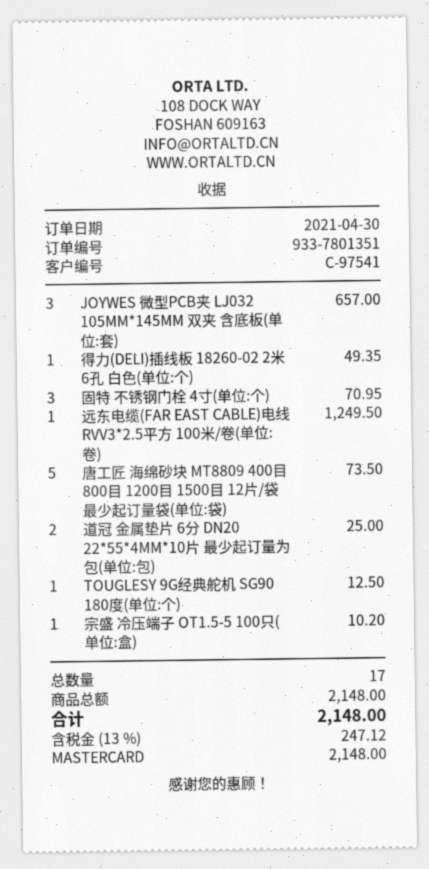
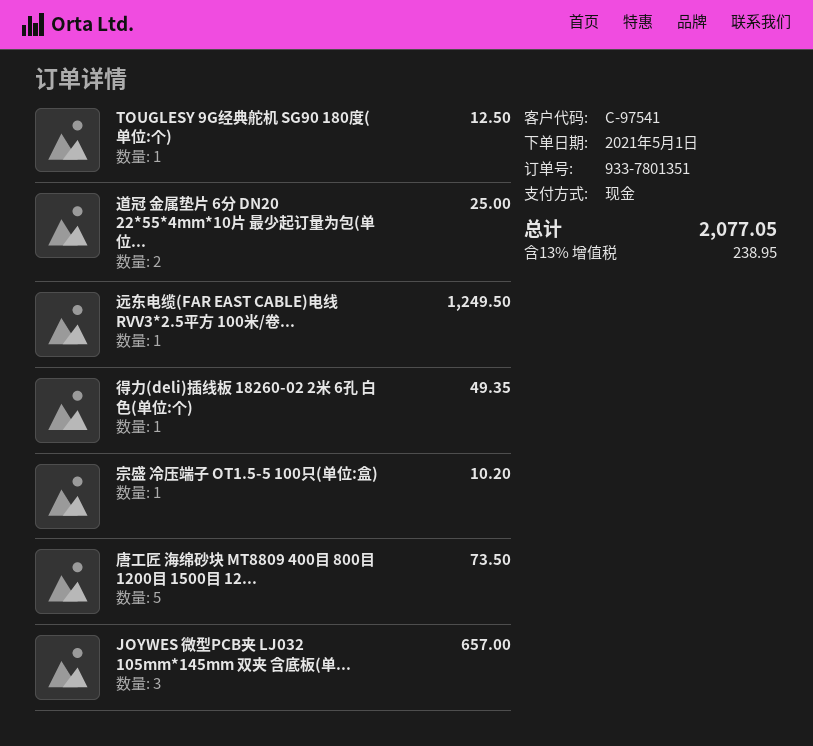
order date: 2021-04-30 -> 2021-05-01
payment method: Mastercard -> cash
固特 不锈钢门栓 4寸(单位:个): 3 for 70.95 -> none
tax: 13% = 247.12 -> 13% = 238.95
total: 2148.00 -> 2077.05

